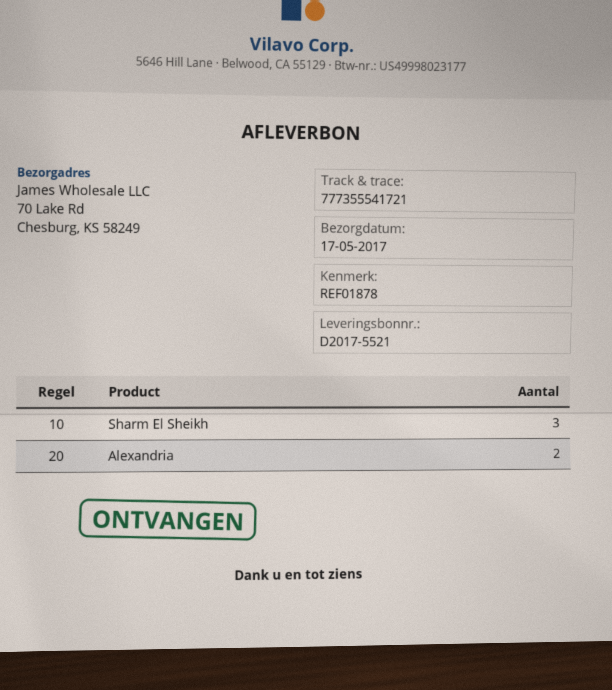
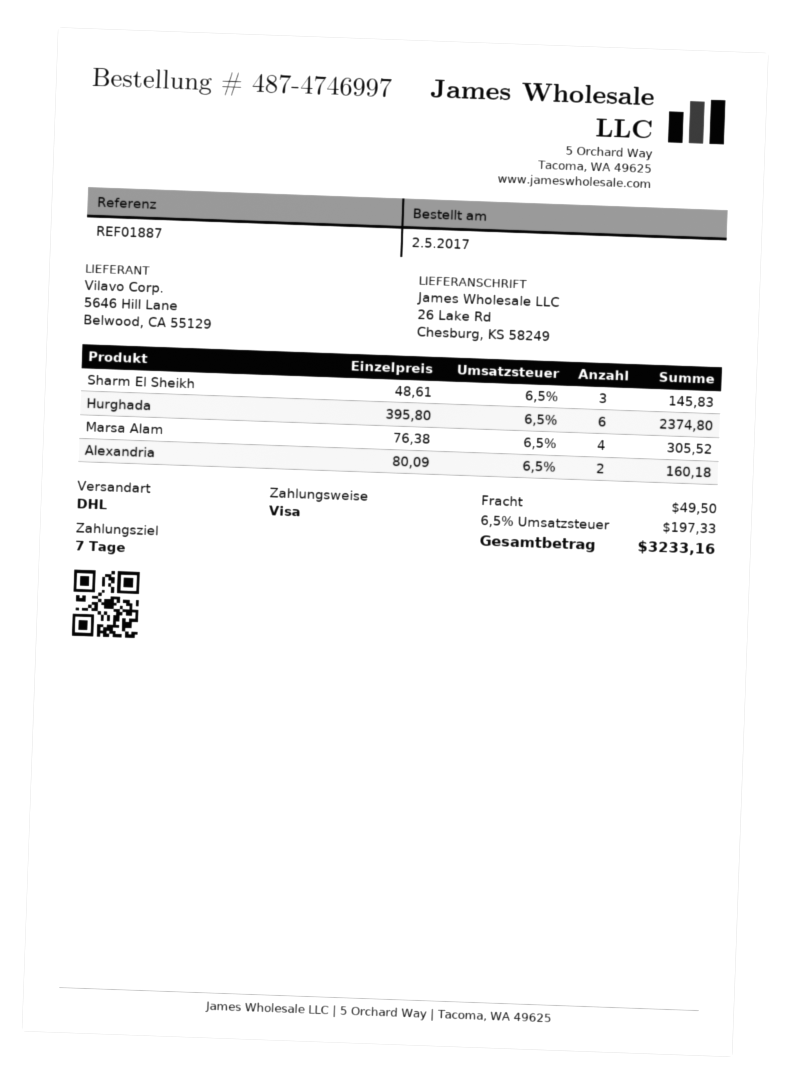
reference: REF01878 -> REF01887
ship to: 70 Lake Rd, Chesburg, KS 58249 -> 26 Lake Rd, Chesburg, KS 58249
Hurghada: none -> 6
Marsa Alam: none -> 4

